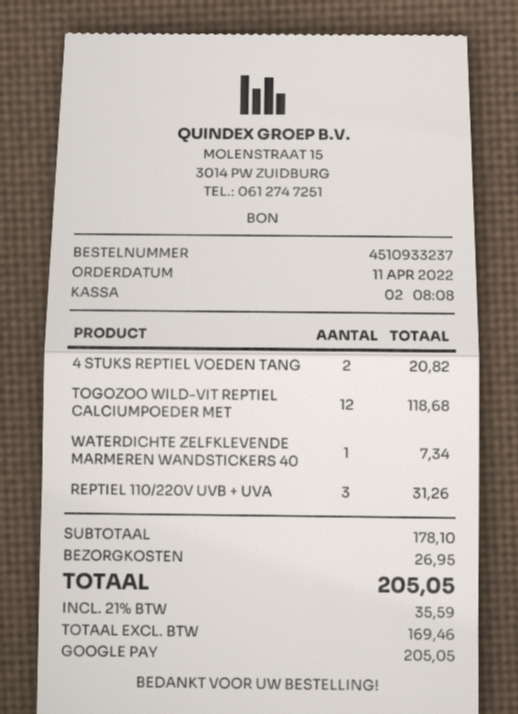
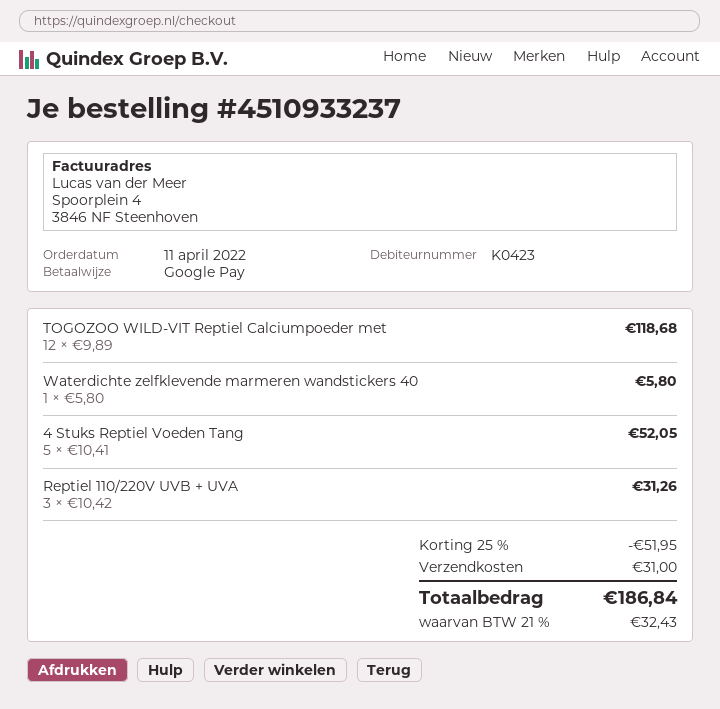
4 STUKS REPTIEL VOEDEN TANG: 2 for 20.82 -> 5 for 52.05
WATERDICHTE ZELFKLEVENDE MARMEREN WANDSTICKERS 40: 1 for 7.34 -> 1 for 5.80
discount: none -> 25% = 51.95
shipping: 26.95 -> 31.00
tax: 21% = 35.59 -> 21% = 32.43
total: 205.05 -> 186.84

